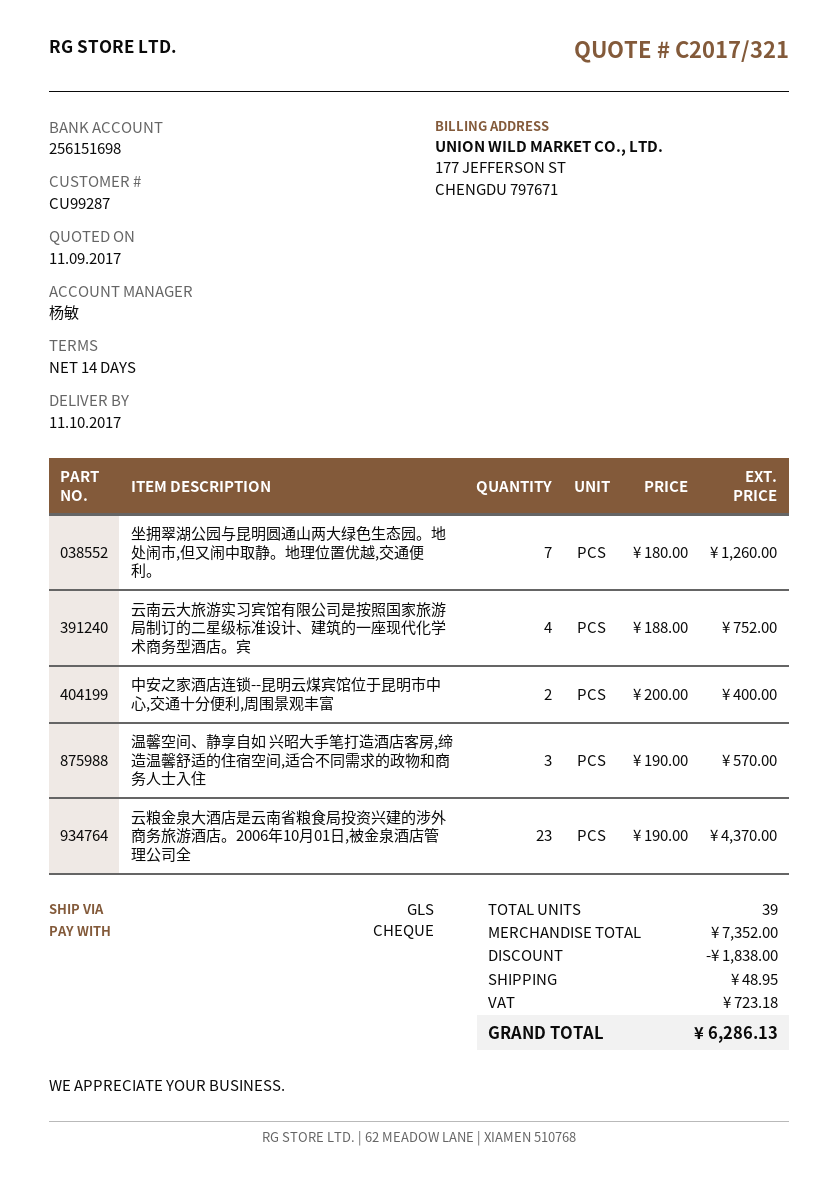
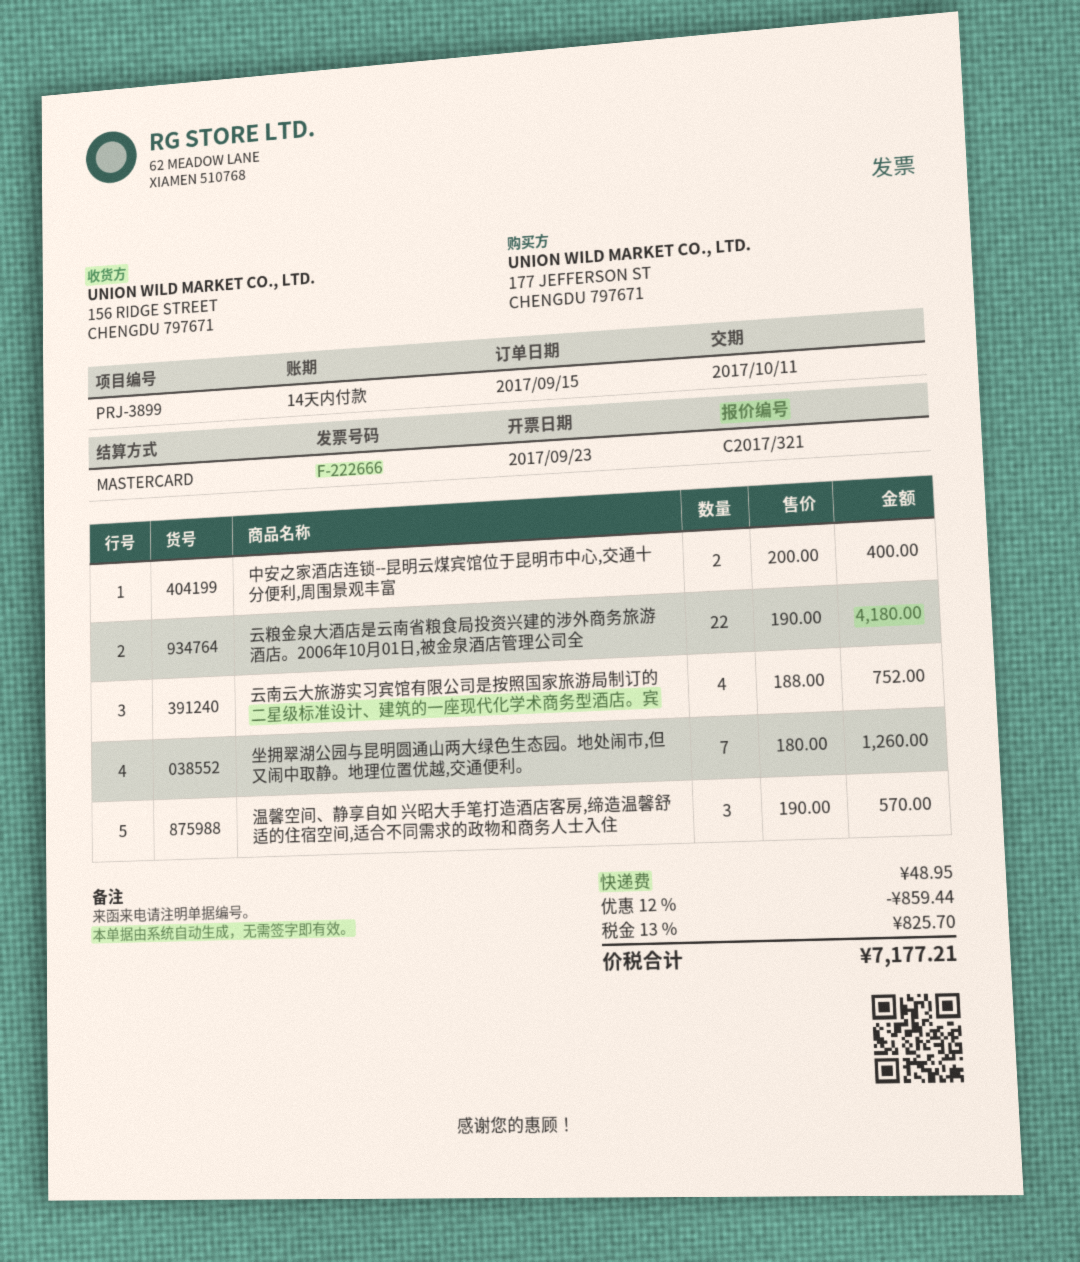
payment method: cheque -> Mastercard
云粮金泉大酒店是云南省粮食局投资兴建的涉外商务旅游酒店。2006年10月01日,被金泉酒店管理公司全: 23 x 190.00 = 4370.00 -> 22 x 190.00 = 4180.00
discount: 1838.00 -> 859.44
tax: 723.18 -> 825.70
total: 6286.13 -> 7177.21

